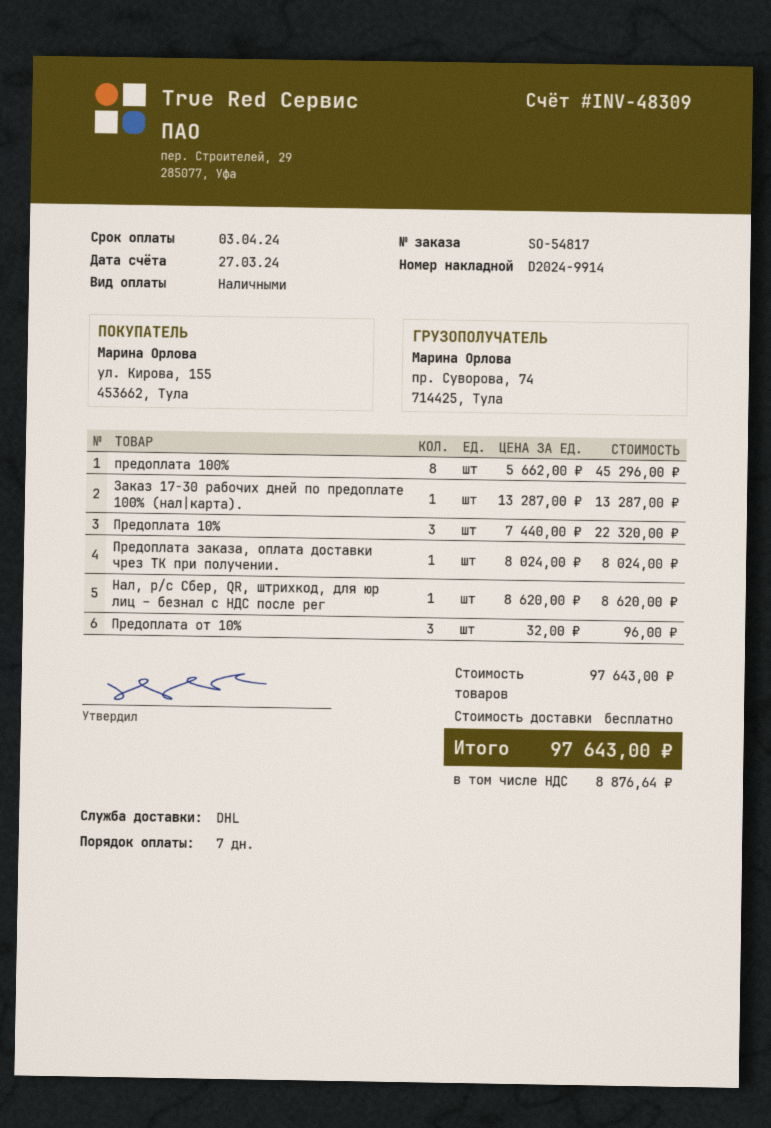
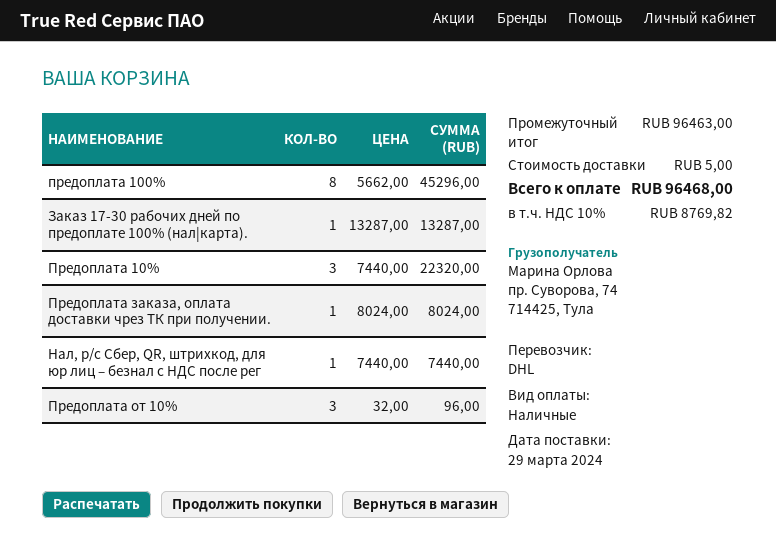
Нал, р/с Сбер, QR, штрихкод, для юр лиц – безнал с НДС после рег: 1 x 8620.00 = 8620.00 -> 1 x 7440.00 = 7440.00
subtotal: 97643.00 -> 96463.00
shipping: 0.00 -> 5.00
tax: 8876.64 -> 8769.82
total: 97643.00 -> 96468.00

